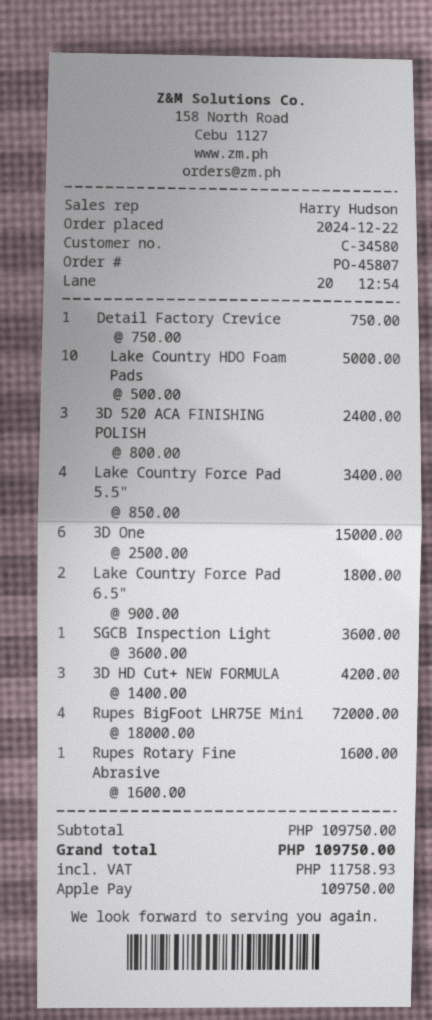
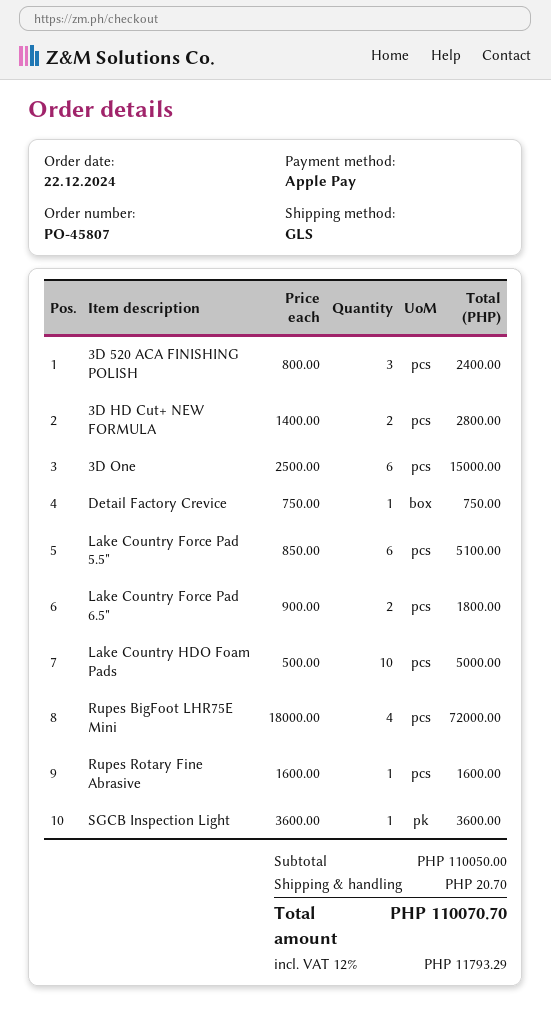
Lake Country Force Pad 5.5": 4 x 850.00 = 3400.00 -> 6 x 850.00 = 5100.00
3D HD Cut+ NEW FORMULA: 3 x 1400.00 = 4200.00 -> 2 x 1400.00 = 2800.00
subtotal: 109750.00 -> 110050.00
shipping: none -> 20.70
tax: 11758.93 -> 11793.29
total: 109750.00 -> 110070.70

